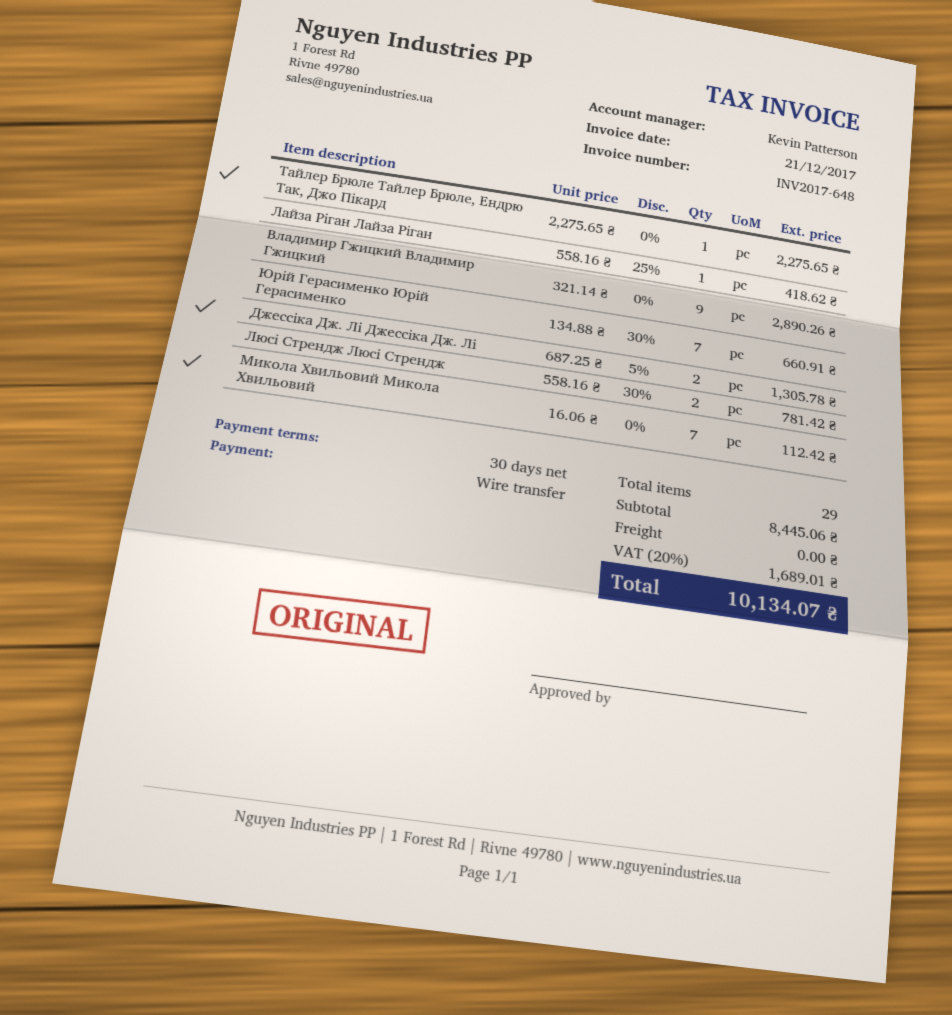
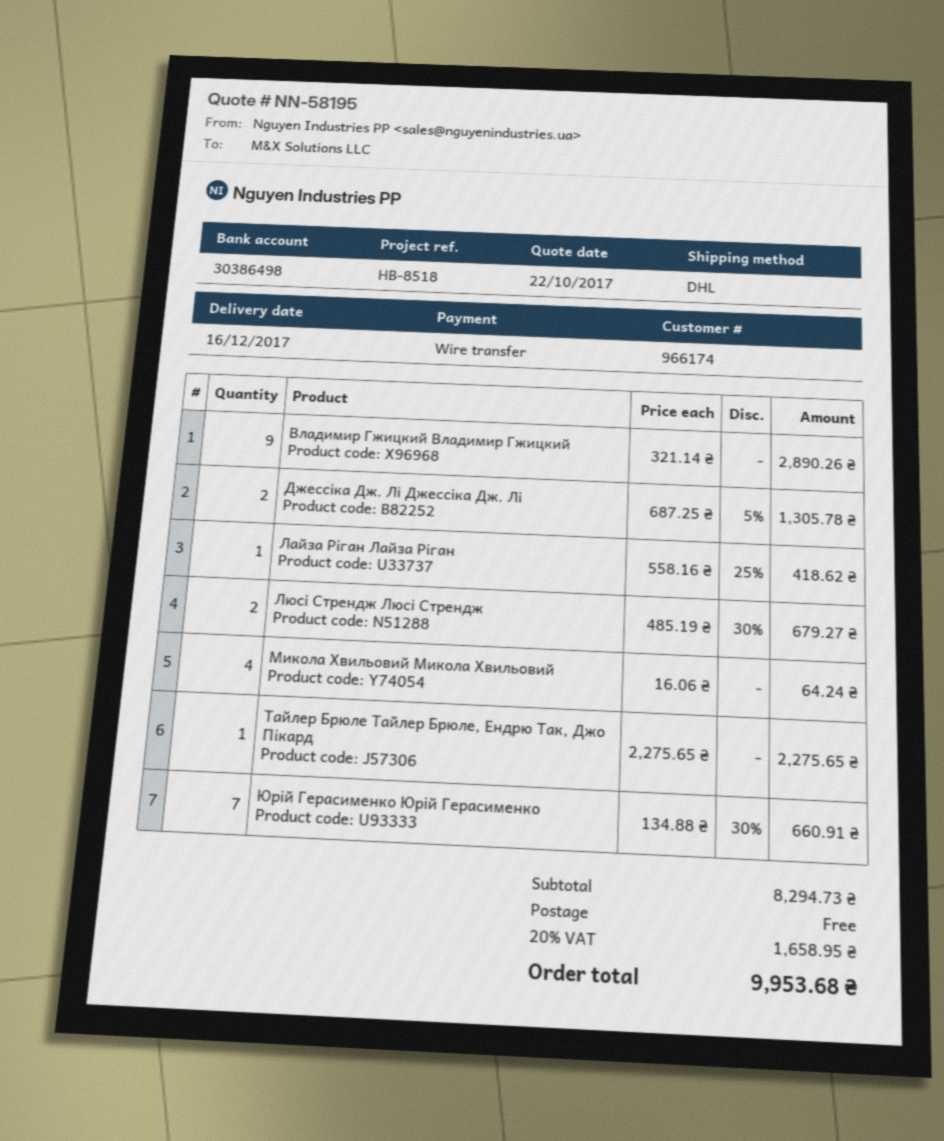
Люсі Стрендж Люсі Стрендж: 2 x 558.16 - 30% = 781.42 -> 2 x 485.19 - 30% = 679.27
Микола Хвильовий Микола Хвильовий: 7 x 16.06 = 112.42 -> 4 x 16.06 = 64.24
subtotal: 8445.06 -> 8294.73
tax: 20% = 1689.01 -> 20% = 1658.95
total: 10134.07 -> 9953.68

